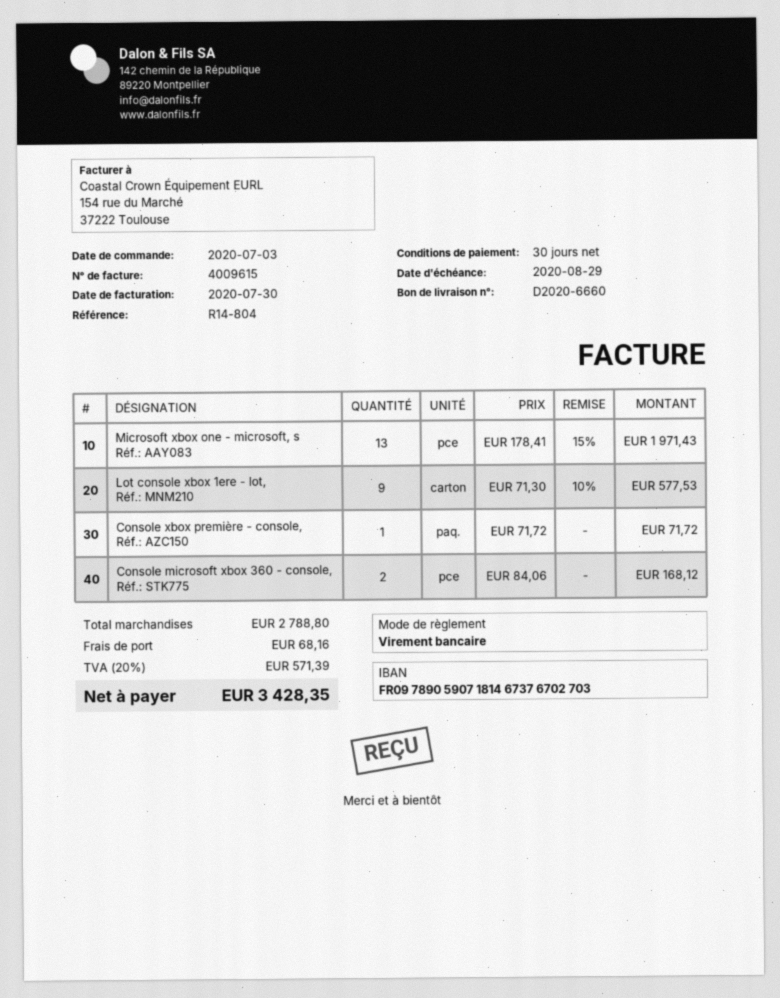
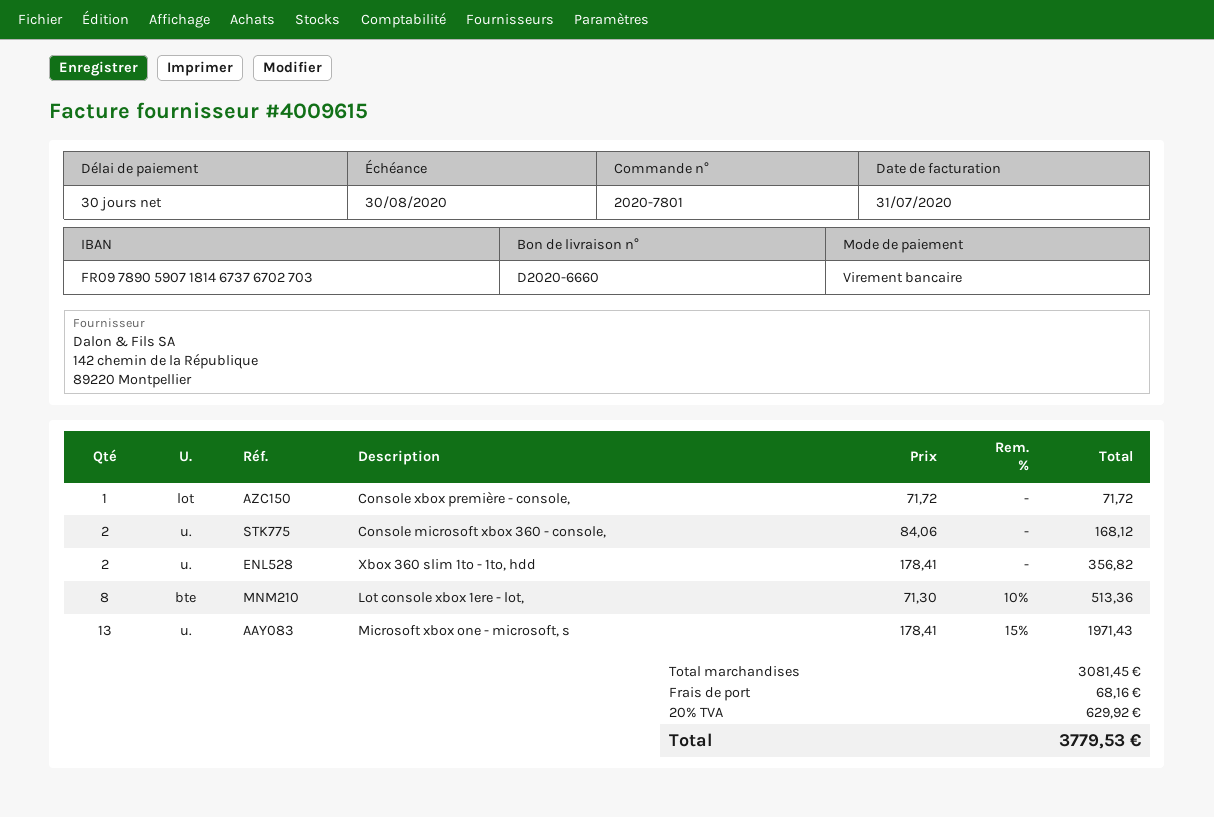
invoice date: 2020-07-30 -> 2020-07-31
due date: 2020-08-29 -> 2020-08-30
Lot console xbox 1ere - lot,: 9 x 71.30 - 10% = 577.53 -> 8 x 71.30 - 10% = 513.36
Xbox 360 slim 1to - 1to, hdd: none -> 2 x 178.41 = 356.82
subtotal: 2788.80 -> 3081.45
tax: 20% = 571.39 -> 20% = 629.92
total: 3428.35 -> 3779.53

